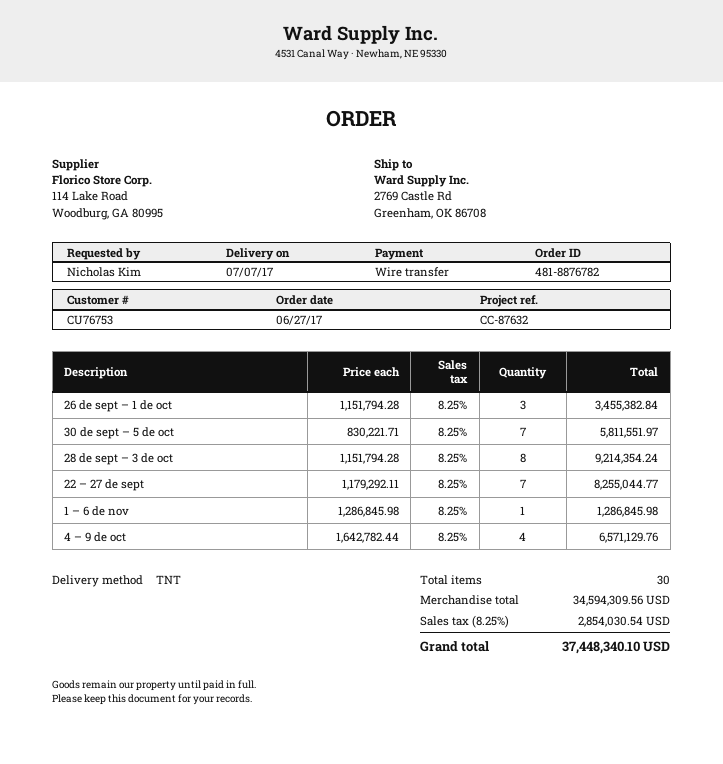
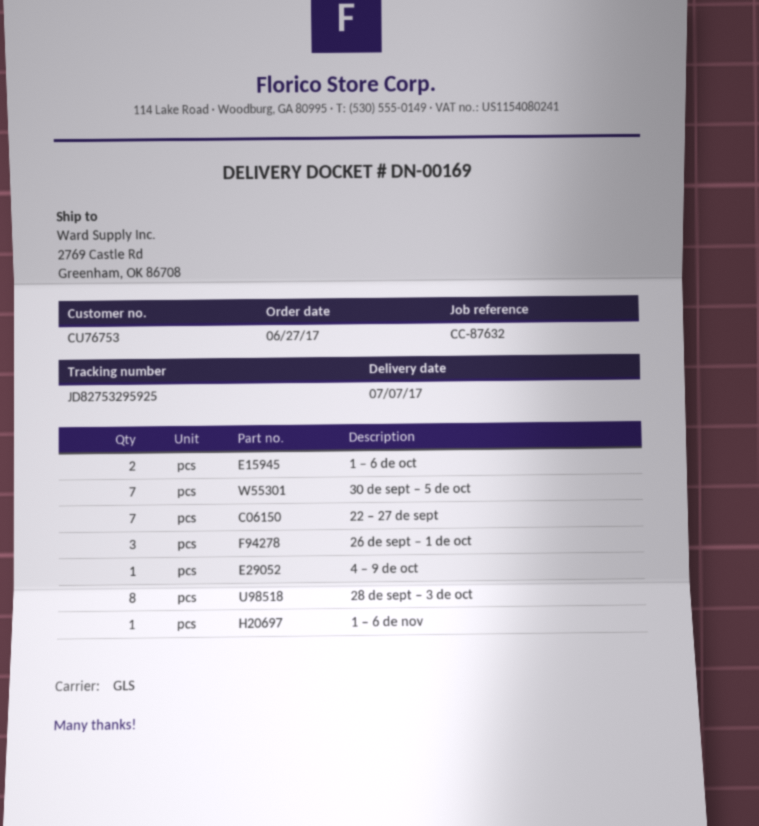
shipping method: TNT -> GLS
4 – 9 de oct: 4 -> 1
1 – 6 de oct: none -> 2

